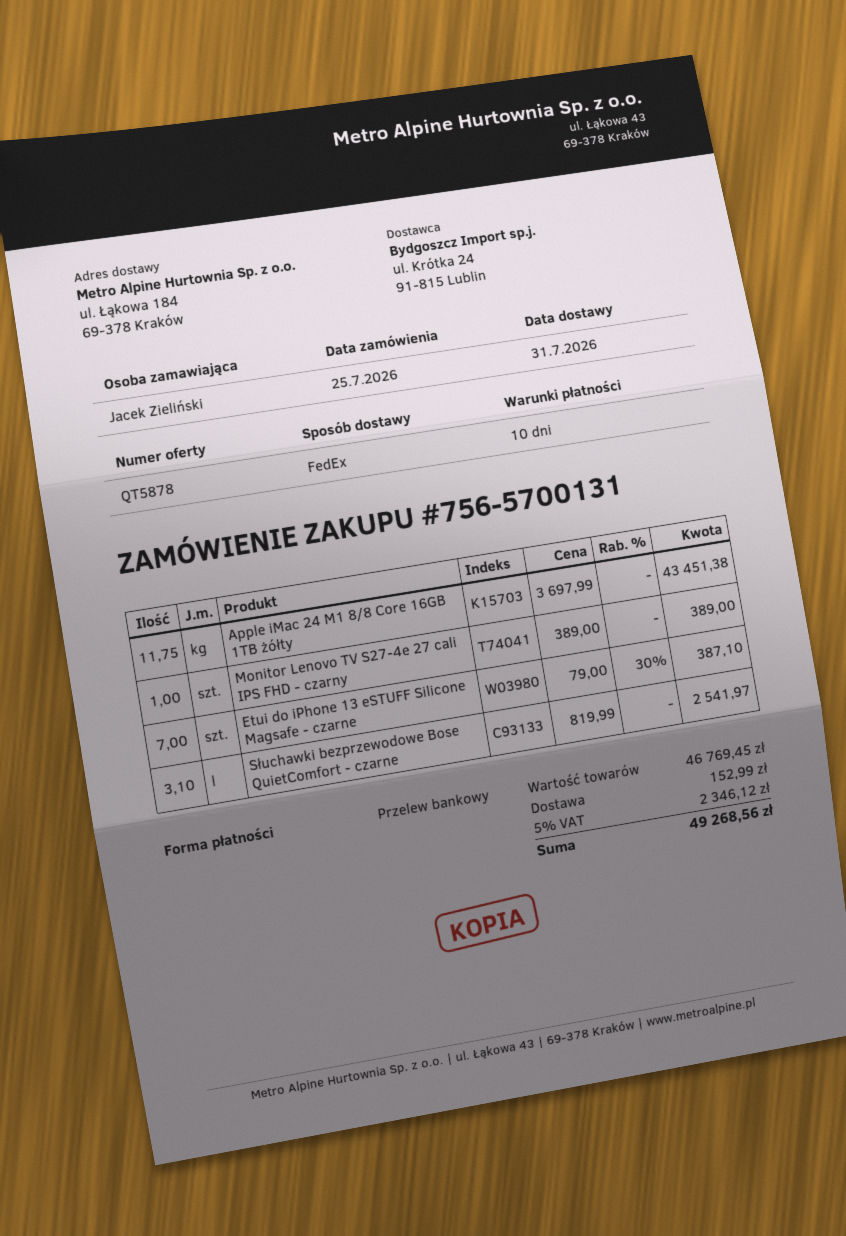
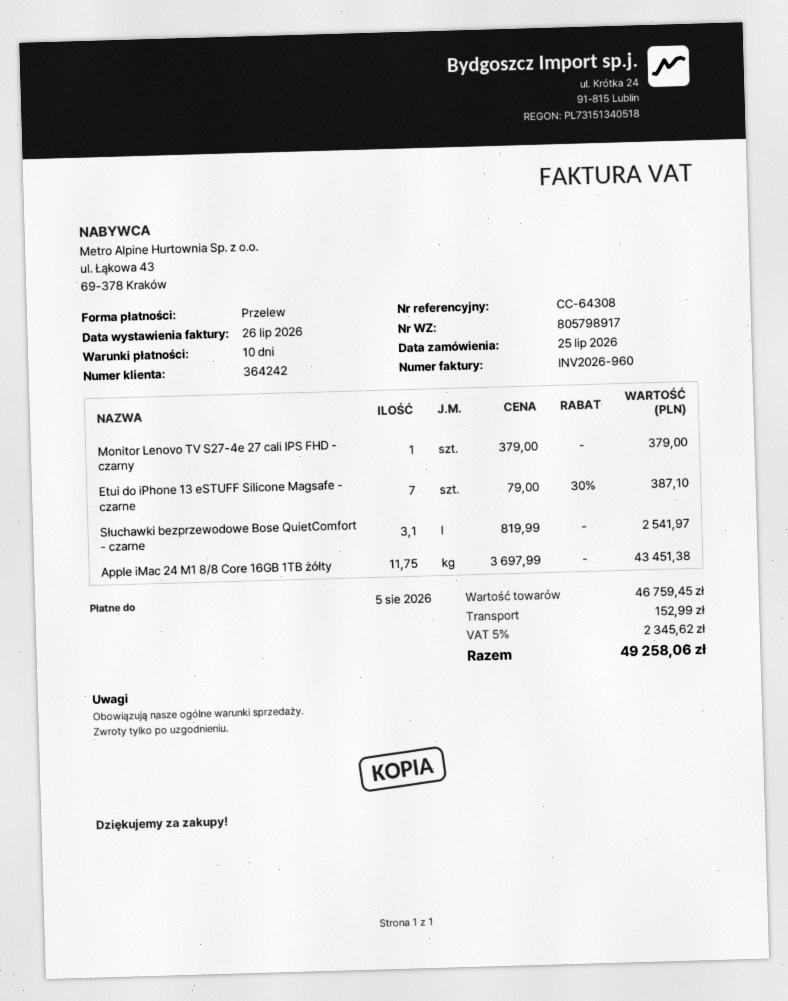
Monitor Lenovo TV S27-4e 27 cali IPS FHD - czarny: 1 x 389.00 = 389.00 -> 1 x 379.00 = 379.00
subtotal: 46769.45 -> 46759.45
tax: 5% = 2346.12 -> 5% = 2345.62
total: 49268.56 -> 49258.06

